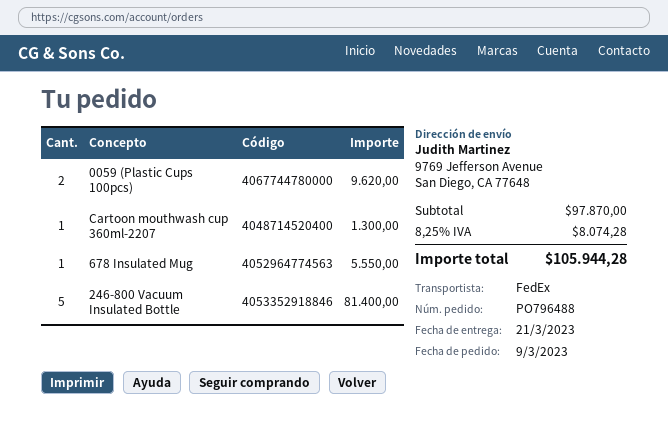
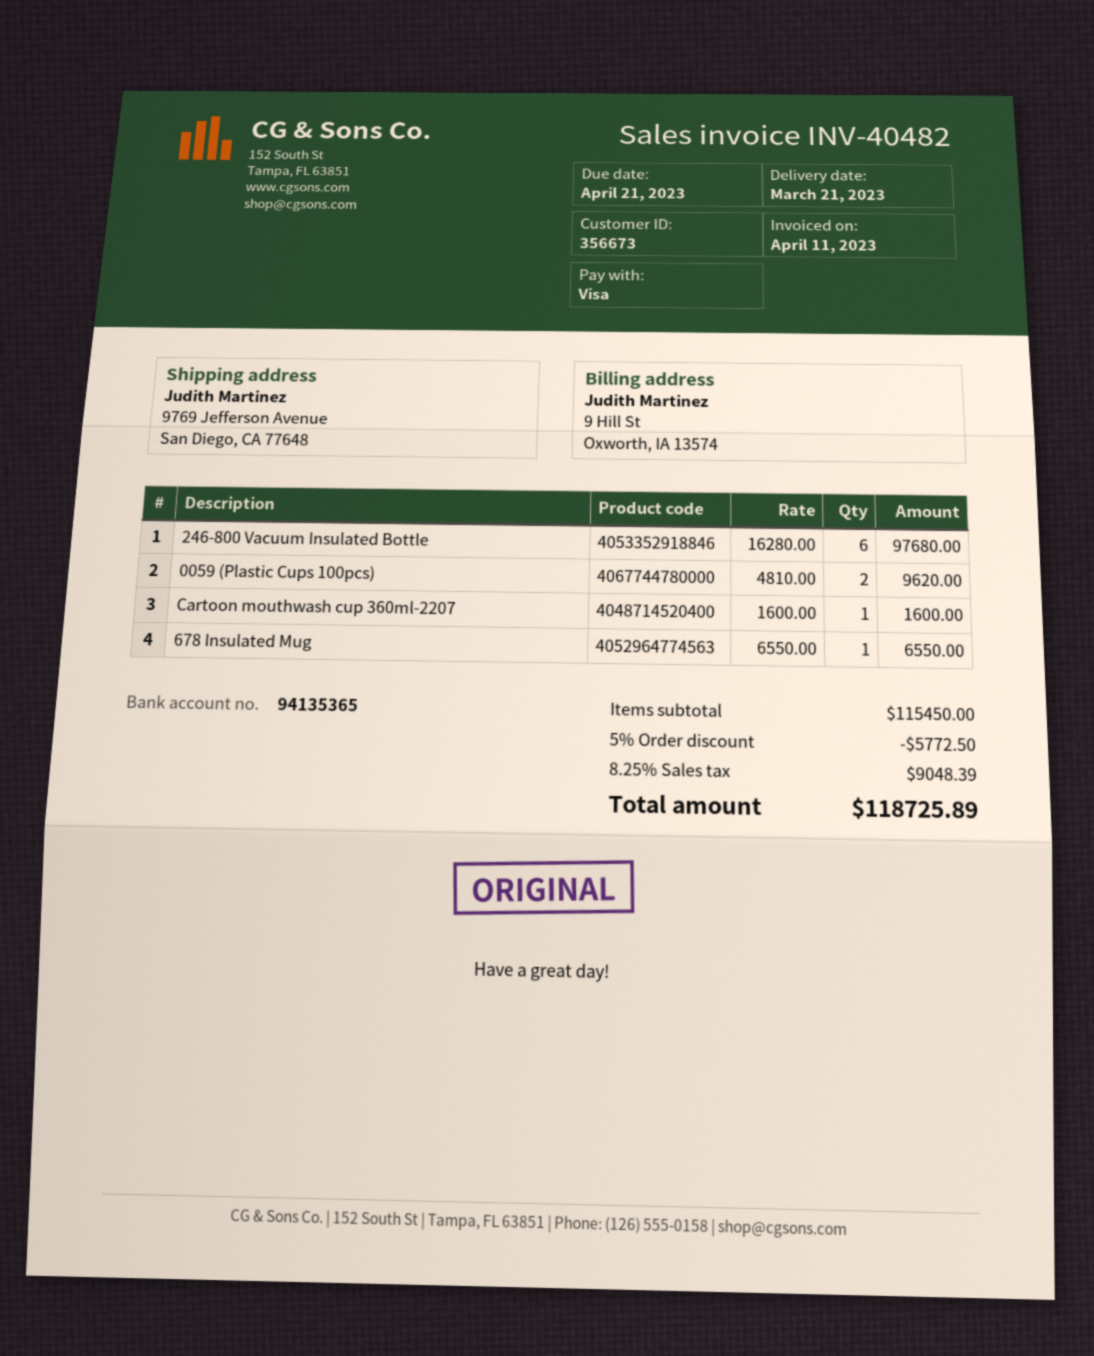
Cartoon mouthwash cup 360ml-2207: 1 for 1300.00 -> 1 for 1600.00
678 Insulated Mug: 1 for 5550.00 -> 1 for 6550.00
246-800 Vacuum Insulated Bottle: 5 for 81400.00 -> 6 for 97680.00
subtotal: 97870.00 -> 115450.00
discount: none -> 5% = 5772.50
tax: 8.25% = 8074.28 -> 8.25% = 9048.39
total: 105944.28 -> 118725.89

